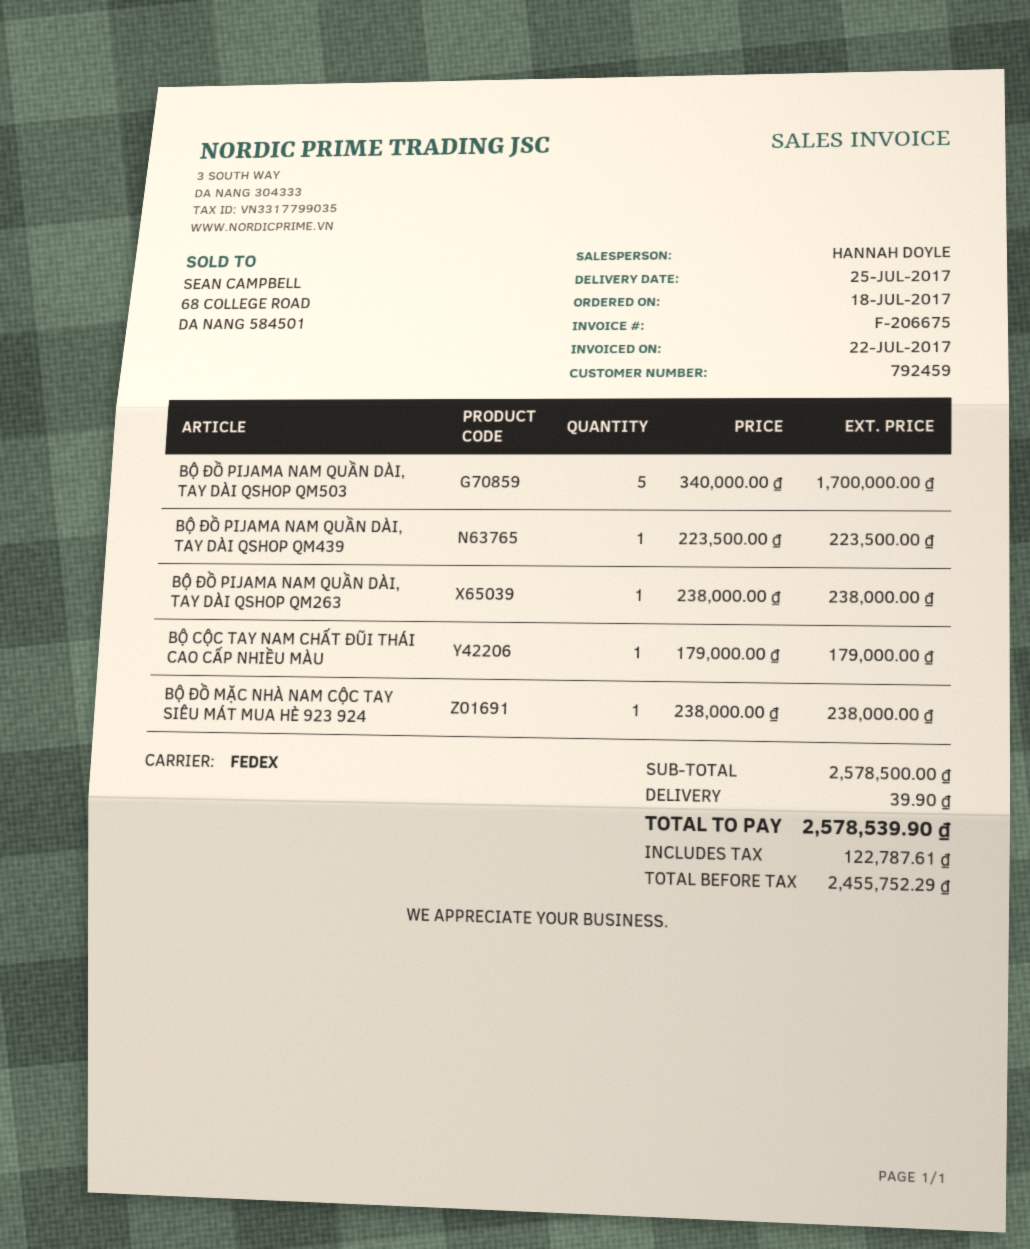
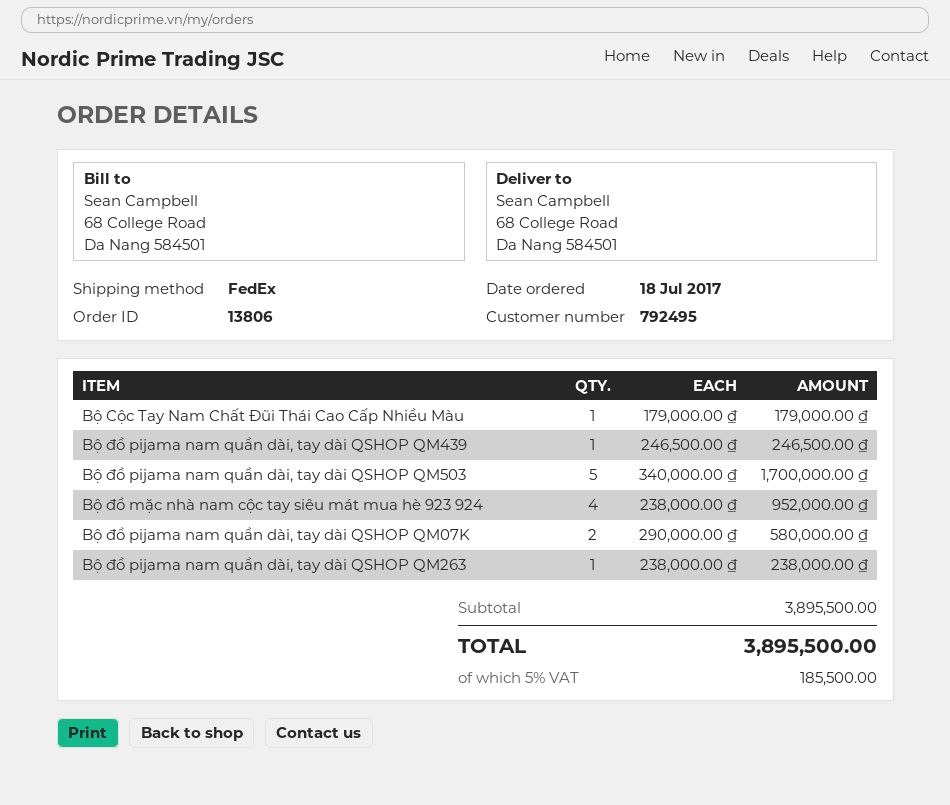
customer number: 792459 -> 792495
BỘ ĐỒ PIJAMA NAM QUẦN DÀI, TAY DÀI QSHOP QM439: 1 x 223500.00 = 223500.00 -> 1 x 246500.00 = 246500.00
BỘ ĐỒ MẶC NHÀ NAM CỘC TAY SIÊU MÁT MUA HÈ 923 924: 1 x 238000.00 = 238000.00 -> 4 x 238000.00 = 952000.00
Bộ đồ pijama nam quần dài, tay dài QSHOP QM07K: none -> 2 x 290000.00 = 580000.00
subtotal: 2578500.00 -> 3895500.00
shipping: 39.90 -> none
tax: 122787.61 -> 185500.00
total: 2578539.90 -> 3895500.00

